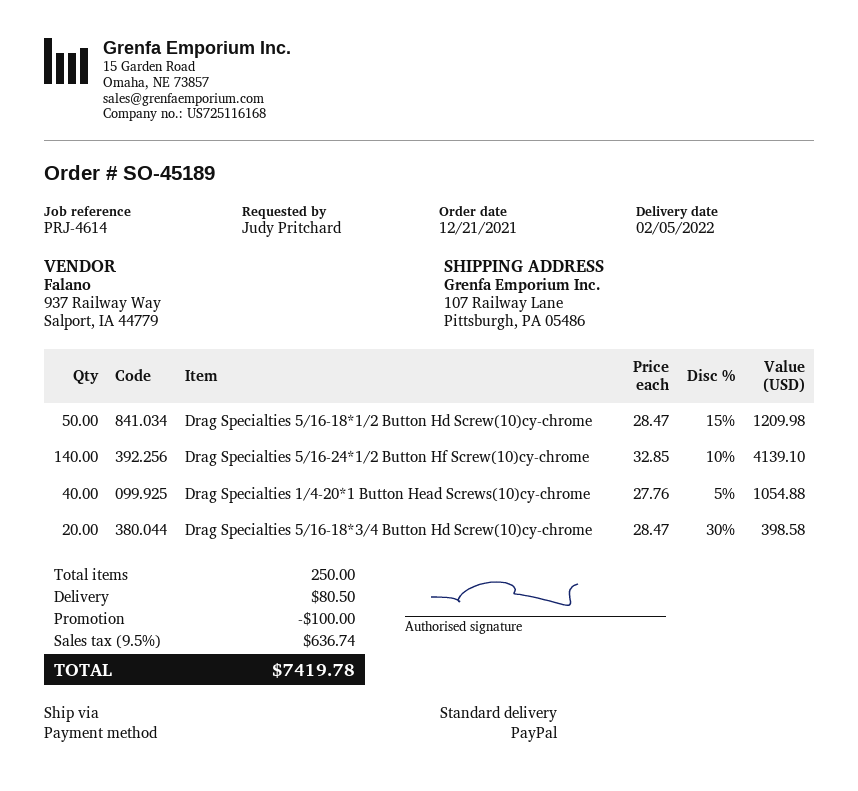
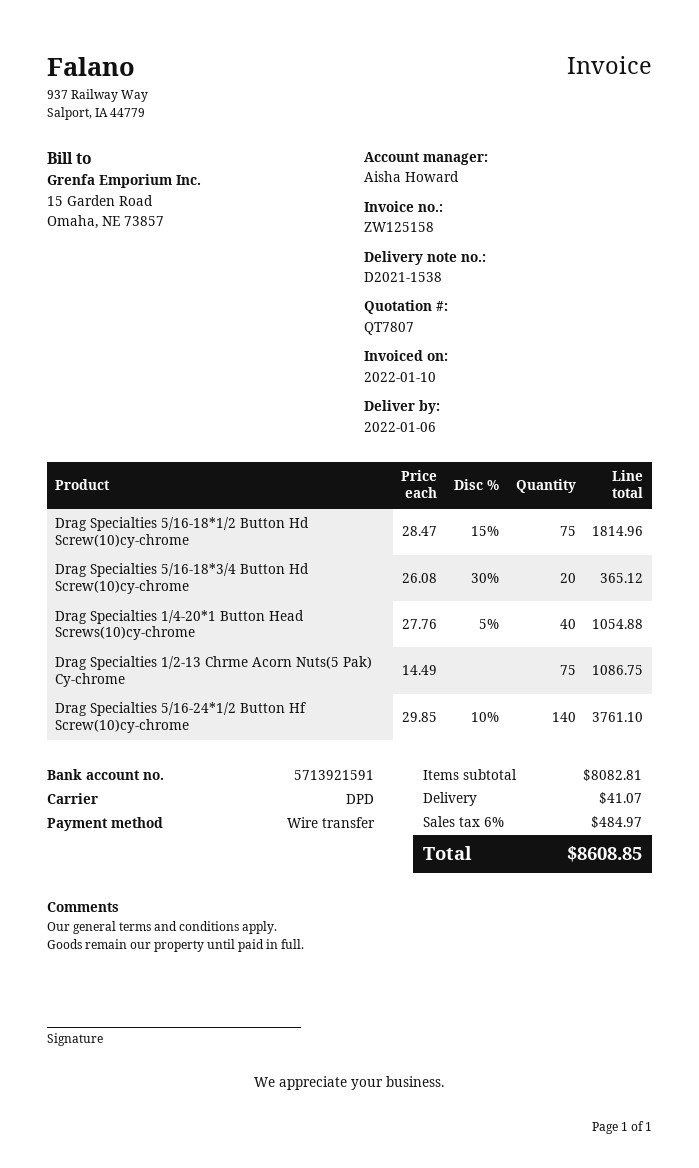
delivery date: 2022-02-05 -> 2022-01-06
payment method: PayPal -> bank transfer
shipping method: standard -> DPD
Drag Specialties 5/16-18*1/2 Button Hd Screw(10)cy-chrome: 50 x 28.47 - 15% = 1209.98 -> 75 x 28.47 - 15% = 1814.96
Drag Specialties 5/16-24*1/2 Button Hf Screw(10)cy-chrome: 140 x 32.85 - 10% = 4139.10 -> 140 x 29.85 - 10% = 3761.10
Drag Specialties 5/16-18*3/4 Button Hd Screw(10)cy-chrome: 20 x 28.47 - 30% = 398.58 -> 20 x 26.08 - 30% = 365.12
Drag Specialties 1/2-13 Chrme Acorn Nuts(5 Pak) Cy-chrome: none -> 75 x 14.49 = 1086.75
discount: 100.00 -> none
shipping: 80.50 -> 41.07
tax: 9.5% = 636.74 -> 6% = 484.97
total: 7419.78 -> 8608.85

